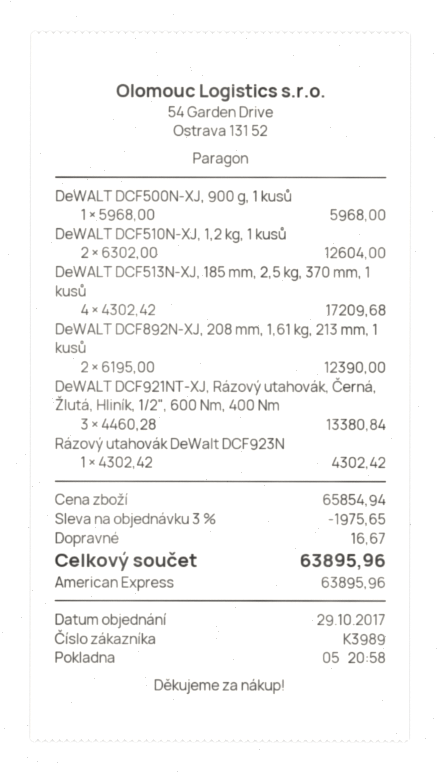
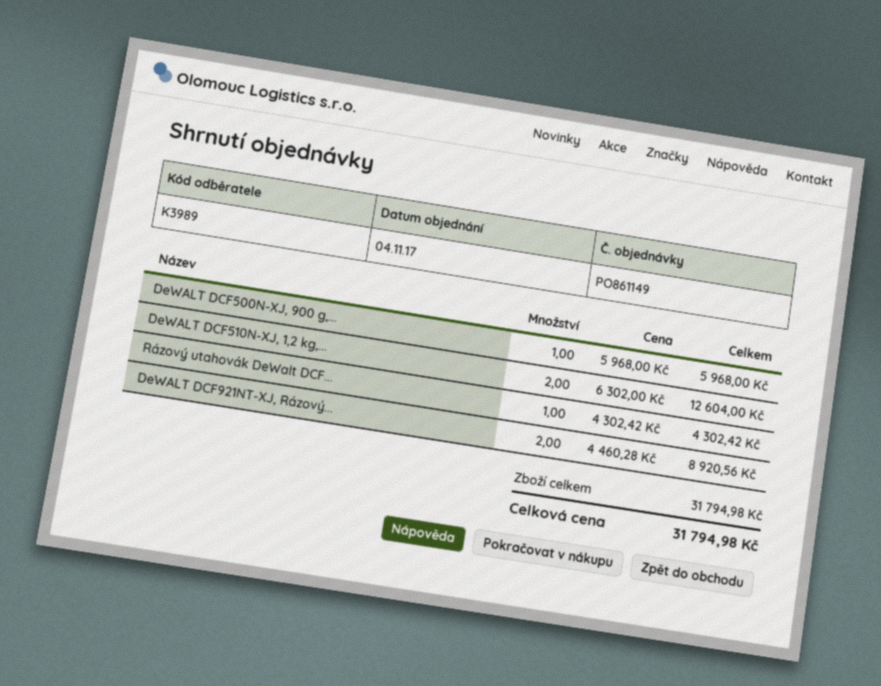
order date: 2017-10-29 -> 2017-11-04
DeWALT DCF513N-XJ, 185 mm, 2,5 kg, 370 mm, 1 kusů: 4 x 4302.42 = 17209.68 -> none
DeWALT DCF892N-XJ, 208 mm, 1,61 kg, 213 mm, 1 kusů: 2 x 6195.00 = 12390.00 -> none
DeWALT DCF921NT-XJ, Rázový utahovák, Černá, Žlutá, Hliník, 1/2", 600 Nm, 400 Nm: 3 x 4460.28 = 13380.84 -> 2 x 4460.28 = 8920.56
subtotal: 65854.94 -> 31794.98
discount: 3% = 1975.65 -> none
shipping: 16.67 -> none
total: 63895.96 -> 31794.98

